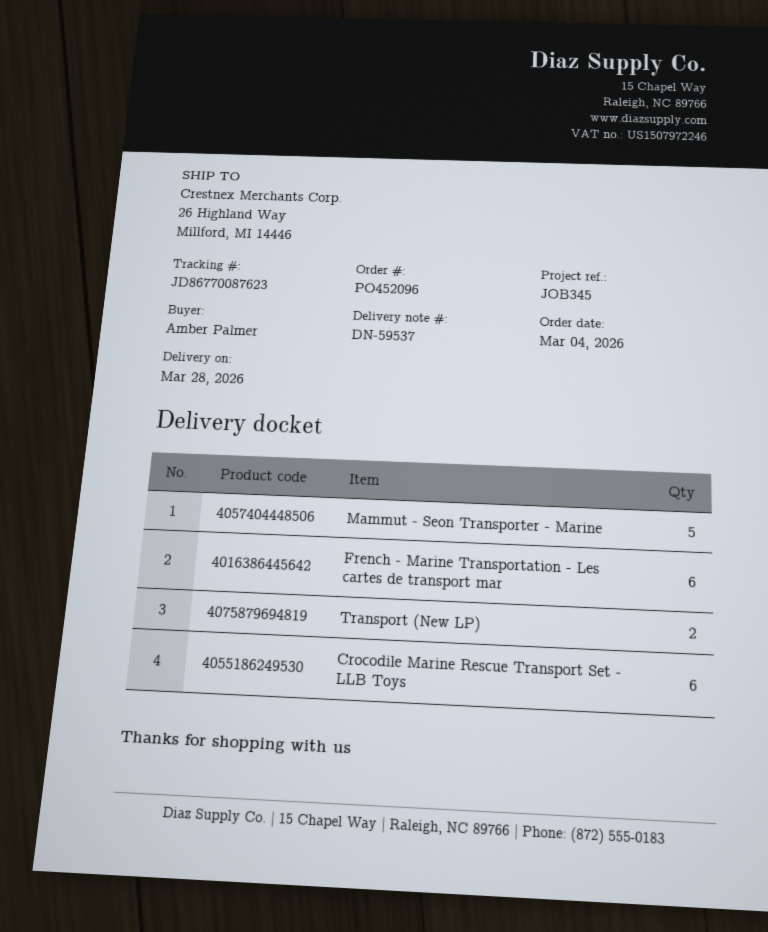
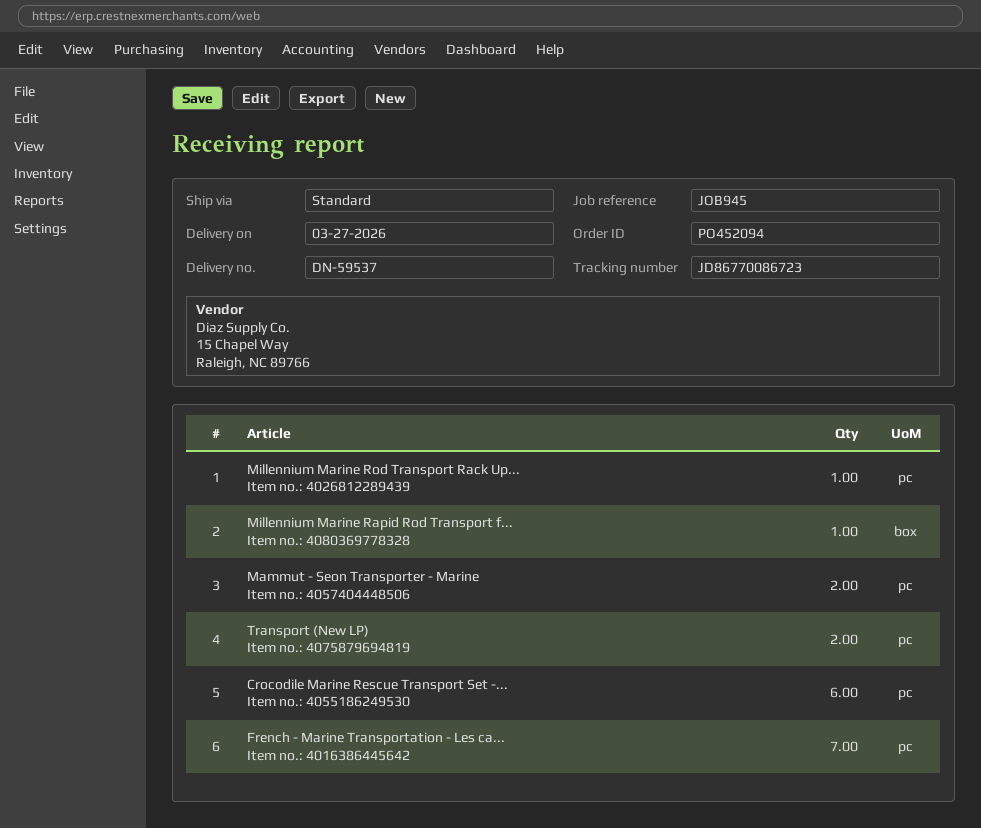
order number: PO452096 -> PO452094
delivery date: 2026-03-28 -> 2026-03-27
reference: JOB345 -> JOB945
tracking number: JD86770087623 -> JD86770086723
Mammut - Seon Transporter - Marine: 5 -> 2
French - Marine Transportation - Les cartes de transport mar: 6 -> 7
Millennium Marine Rod Transport Rack Up...: none -> 1
Millennium Marine Rapid Rod Transport f...: none -> 1

